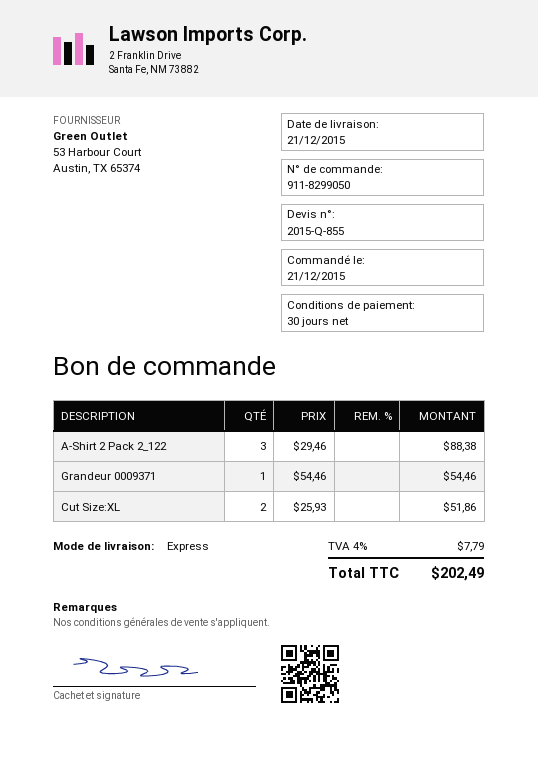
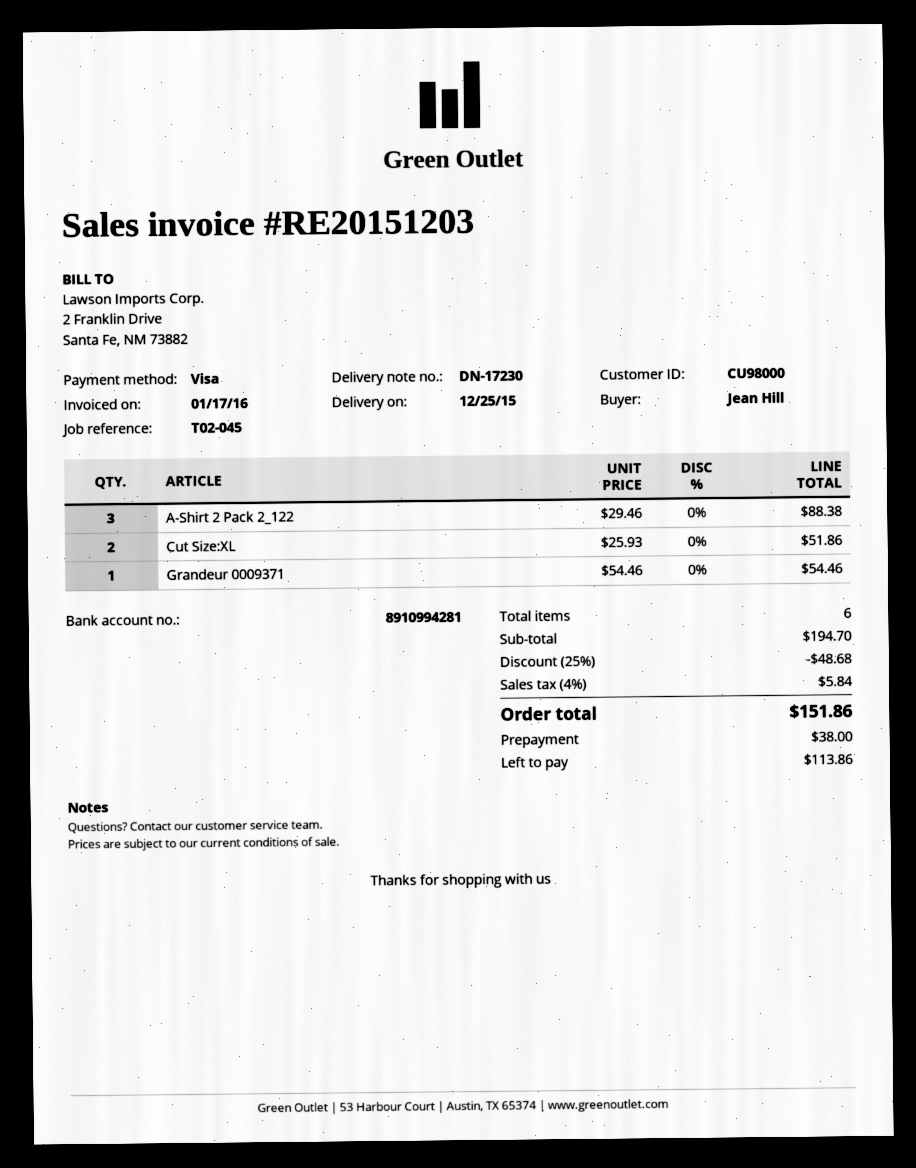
delivery date: 2015-12-21 -> 2015-12-25
discount: none -> 25% = 48.68
tax: 4% = 7.79 -> 4% = 5.84
total: 202.49 -> 151.86

